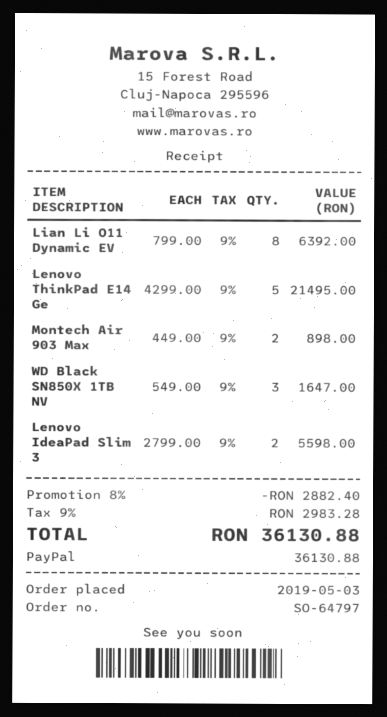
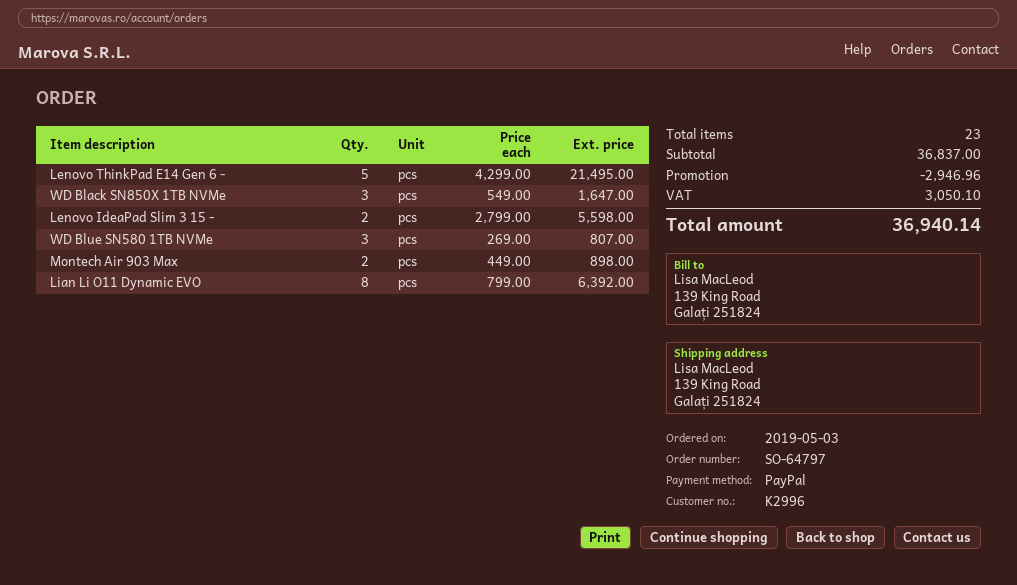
WD Blue SN580 1TB NVMe: none -> 3 x 269.00 = 807.00
discount: 2882.40 -> 2946.96
tax: 2983.28 -> 3050.10
total: 36130.88 -> 36940.14

